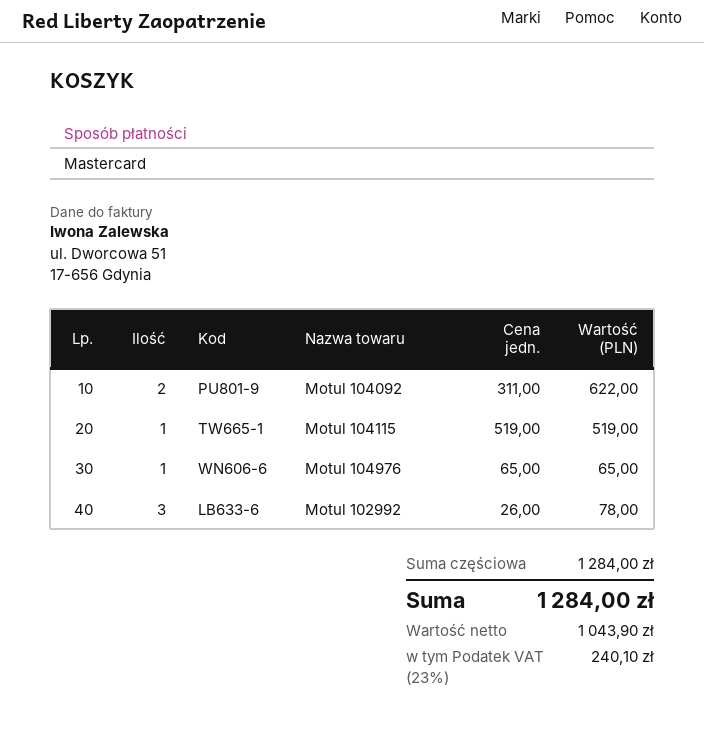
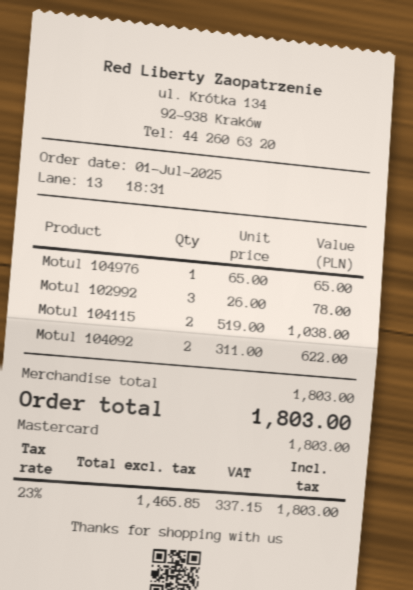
Motul 104115: 1 x 519.00 = 519.00 -> 2 x 519.00 = 1038.00
subtotal: 1284.00 -> 1803.00
net: 1043.90 -> 1465.85
tax: 23% = 240.10 -> 23% = 337.15
total: 1284.00 -> 1803.00

